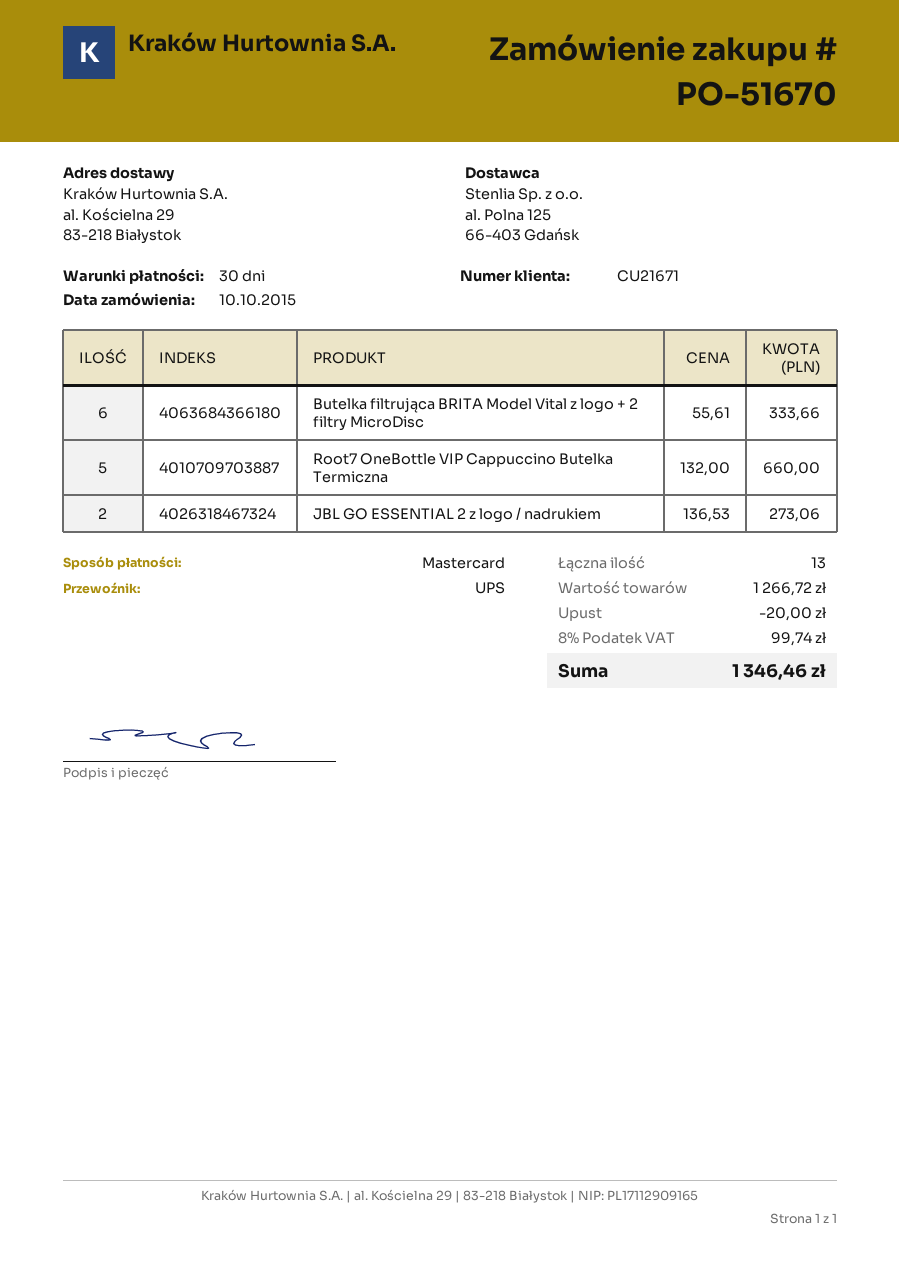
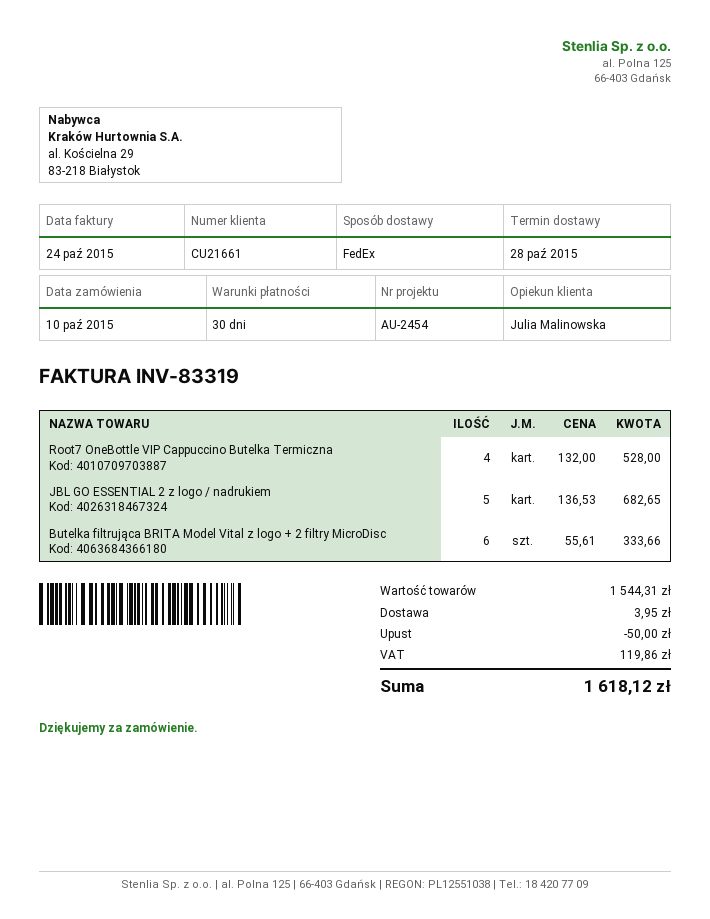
customer number: CU21671 -> CU21661
shipping method: UPS -> FedEx
Root7 OneBottle VIP Cappuccino Butelka Termiczna: 5 x 132.00 = 660.00 -> 4 x 132.00 = 528.00
JBL GO ESSENTIAL 2 z logo / nadrukiem: 2 x 136.53 = 273.06 -> 5 x 136.53 = 682.65
subtotal: 1266.72 -> 1544.31
discount: 20.00 -> 50.00
shipping: none -> 3.95
tax: 99.74 -> 119.86
total: 1346.46 -> 1618.12

